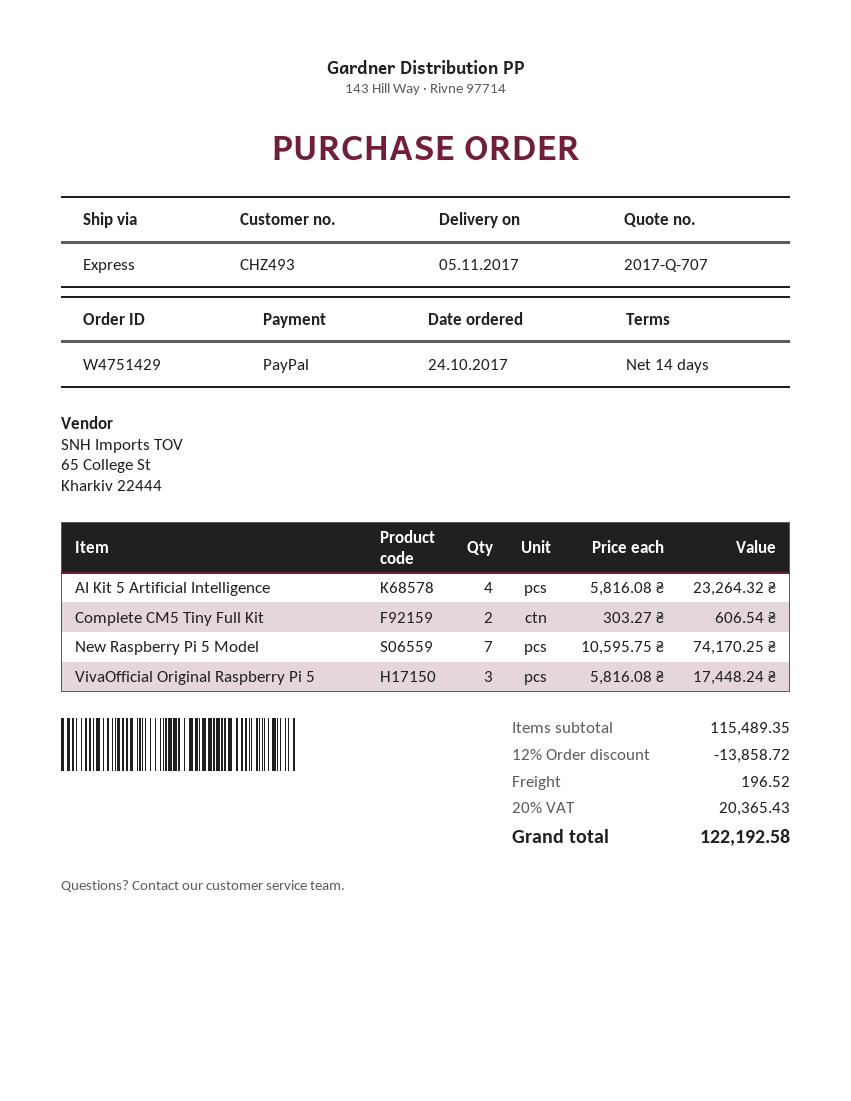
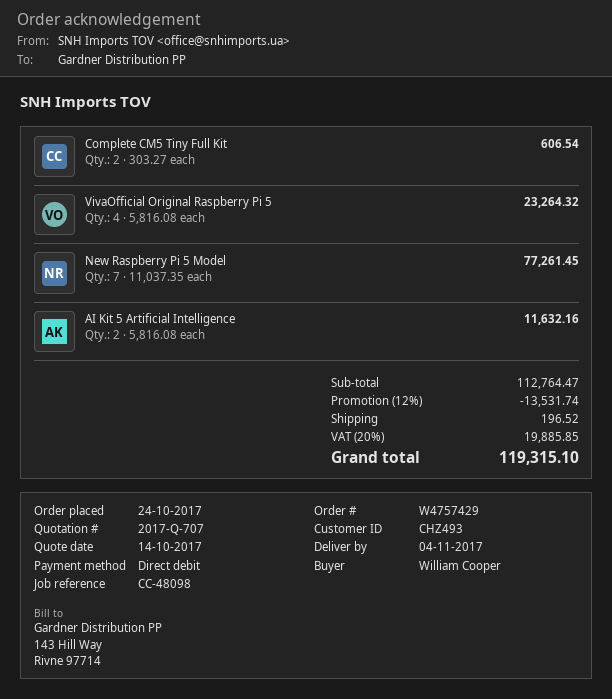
order number: W4751429 -> W4757429
delivery date: 2017-11-05 -> 2017-11-04
payment method: PayPal -> direct debit
AI Kit 5 Artificial Intelligence: 4 x 5816.08 = 23264.32 -> 2 x 5816.08 = 11632.16
New Raspberry Pi 5 Model: 7 x 10595.75 = 74170.25 -> 7 x 11037.35 = 77261.45
VivaOfficial Original Raspberry Pi 5: 3 x 5816.08 = 17448.24 -> 4 x 5816.08 = 23264.32
subtotal: 115489.35 -> 112764.47
discount: 12% = 13858.72 -> 12% = 13531.74
tax: 20% = 20365.43 -> 20% = 19885.85
total: 122192.58 -> 119315.10

